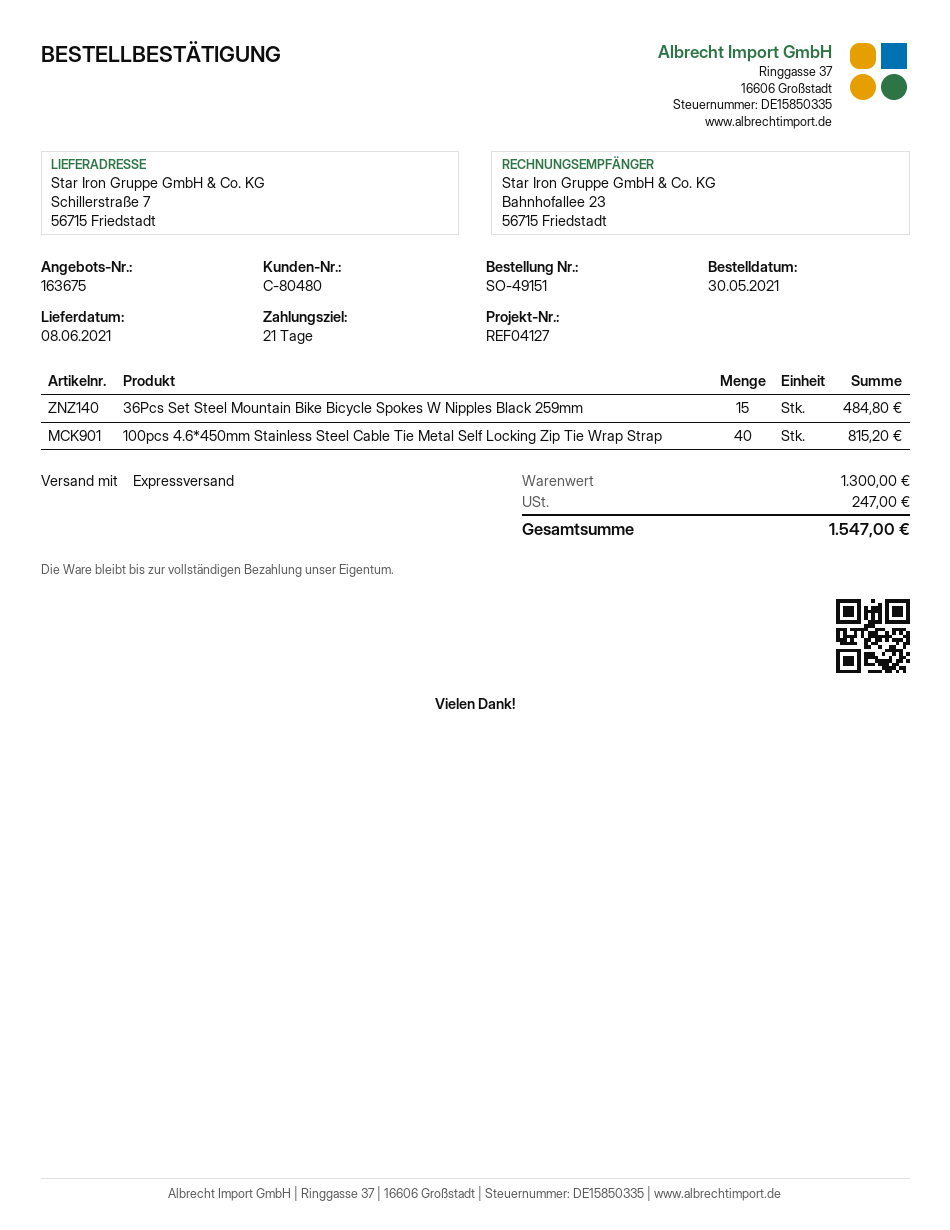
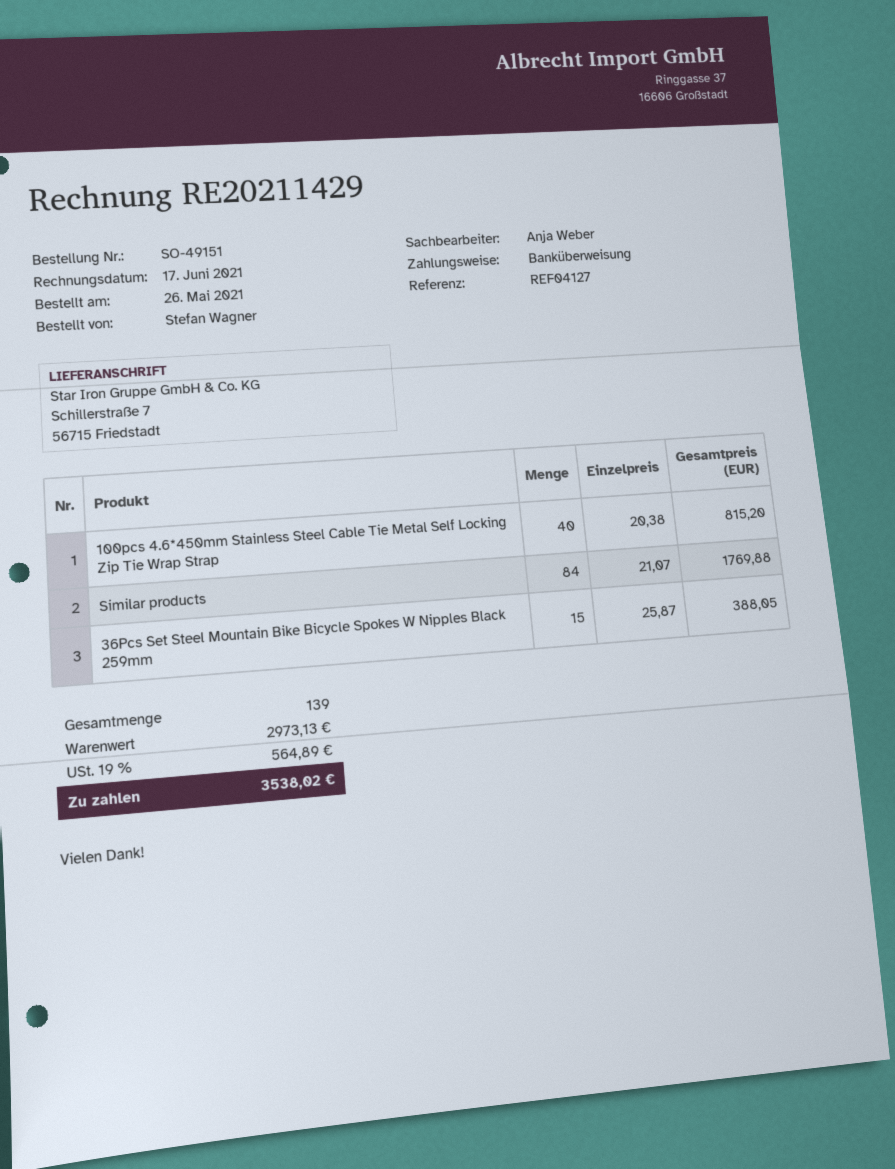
order date: 2021-05-30 -> 2021-05-26
36Pcs Set Steel Mountain Bike Bicycle Spokes W Nipples Black 259mm: 15 for 484.80 -> 15 for 388.05
Similar products: none -> 84 for 1769.88
subtotal: 1300.00 -> 2973.13
tax: 247.00 -> 564.89
total: 1547.00 -> 3538.02

